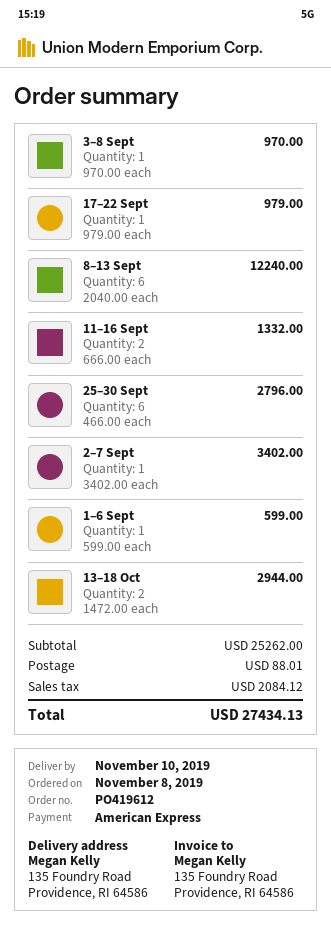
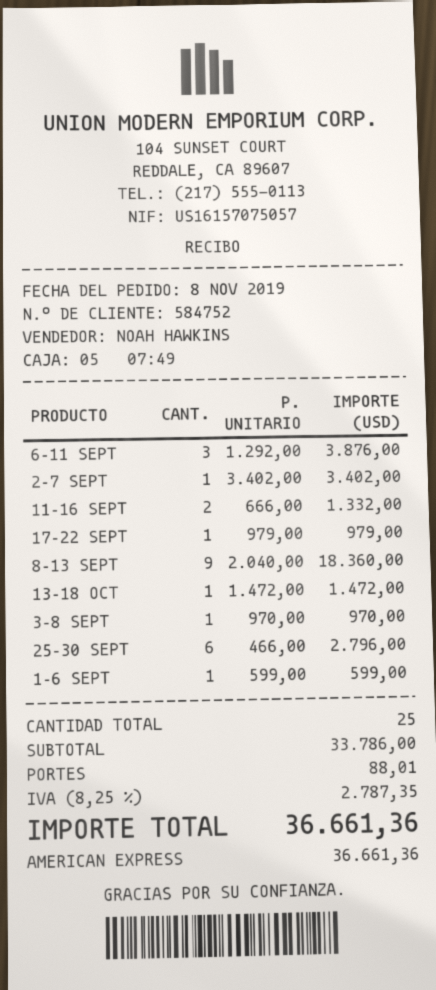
8–13 Sept: 6 x 2040.00 = 12240.00 -> 9 x 2040.00 = 18360.00
13–18 Oct: 2 x 1472.00 = 2944.00 -> 1 x 1472.00 = 1472.00
6–11 SEPT: none -> 3 x 1292.00 = 3876.00
subtotal: 25262.00 -> 33786.00
tax: 2084.12 -> 2787.35
total: 27434.13 -> 36661.36

